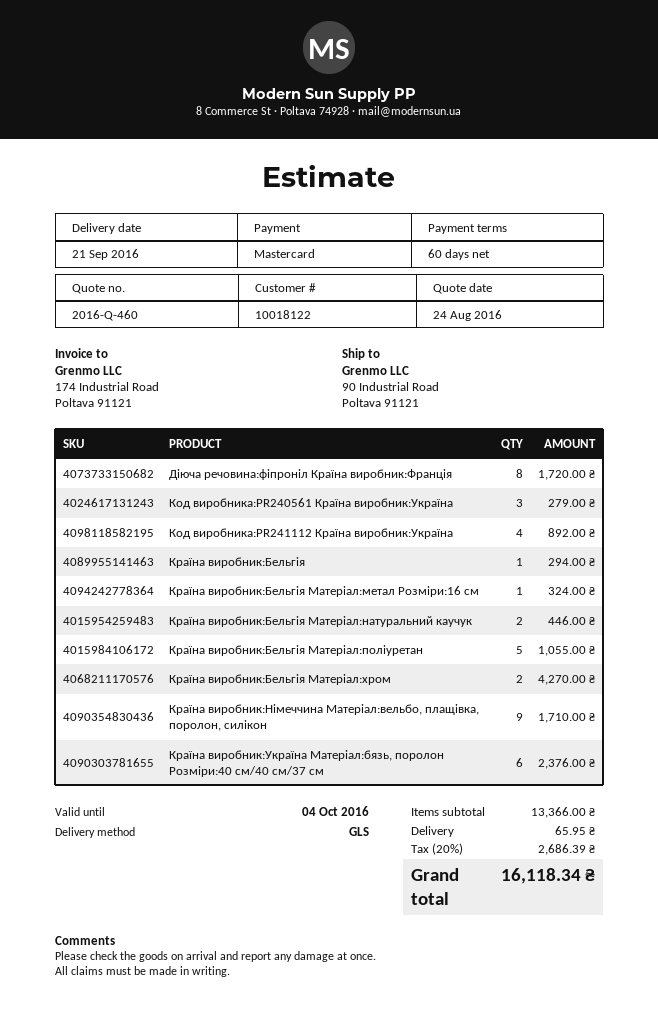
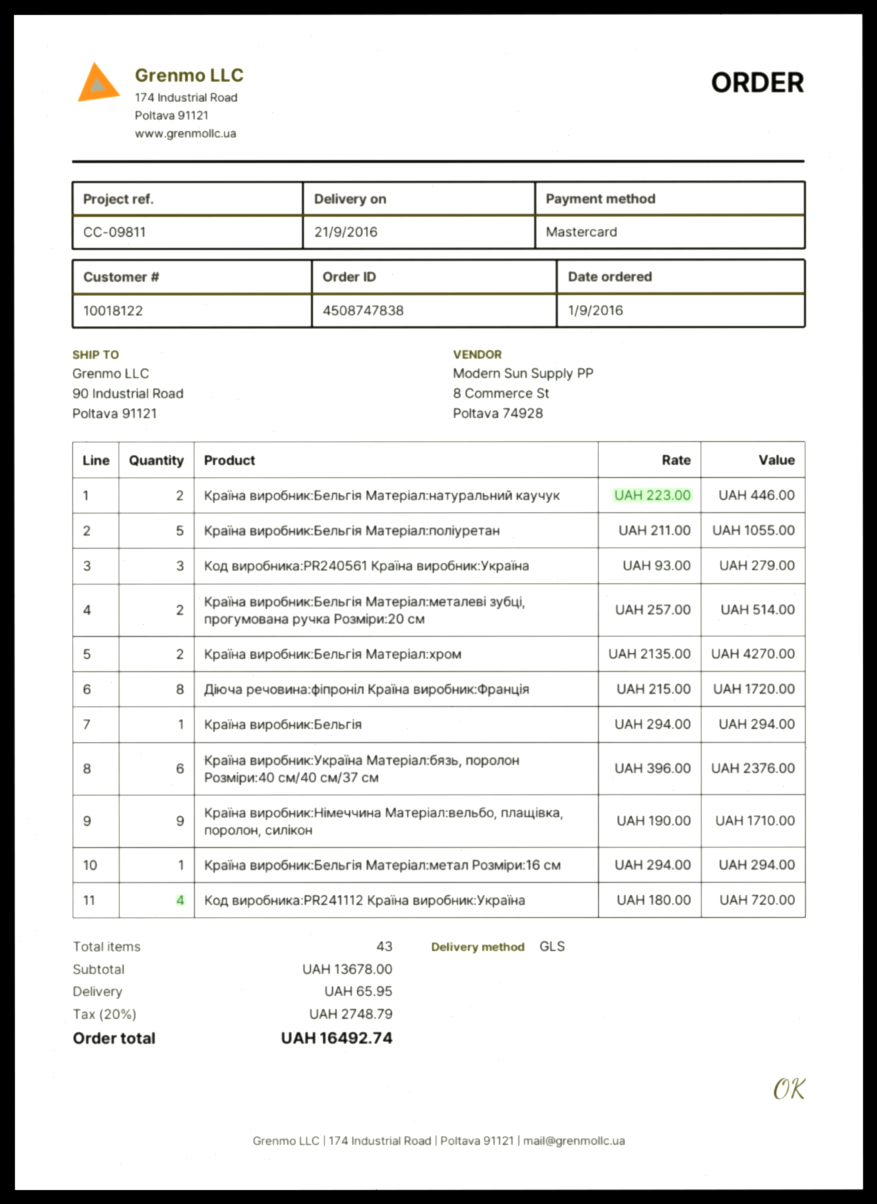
Код виробника:PR241112 Країна виробник:Україна: 4 for 892.00 -> 4 for 720.00
Країна виробник:Бельгія Матеріал:метал Розміри:16 см: 1 for 324.00 -> 1 for 294.00
Країна виробник:Бельгія Матеріал:металеві зубці, прогумована ручка Розміри:20 см: none -> 2 for 514.00
subtotal: 13366.00 -> 13678.00
tax: 20% = 2686.39 -> 20% = 2748.79
total: 16118.34 -> 16492.74

